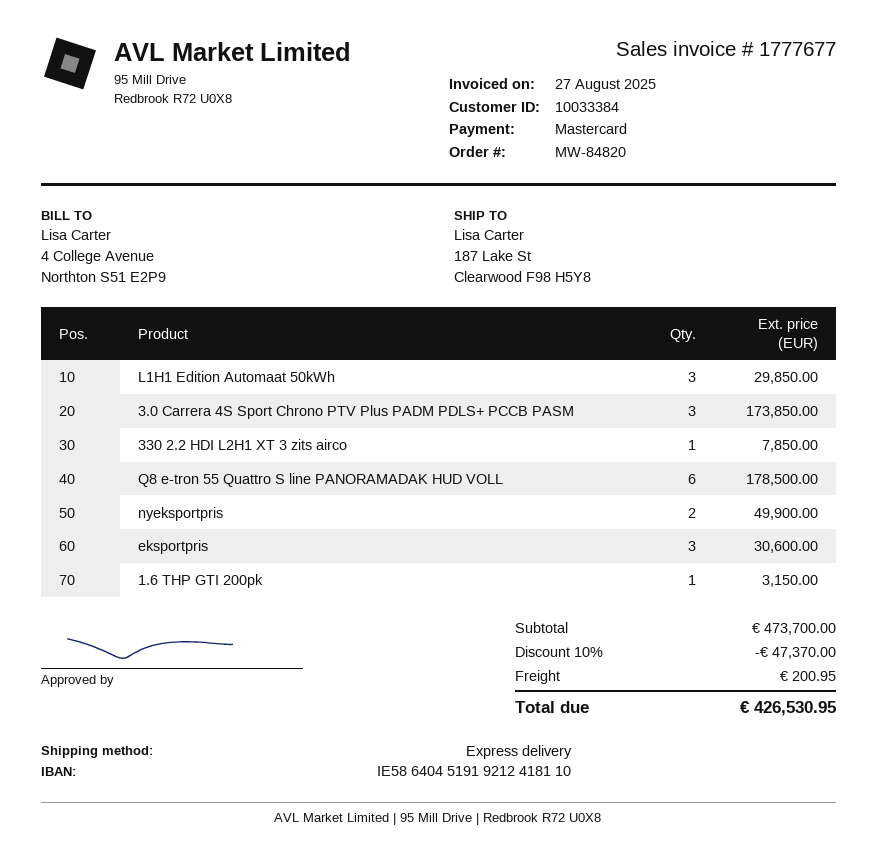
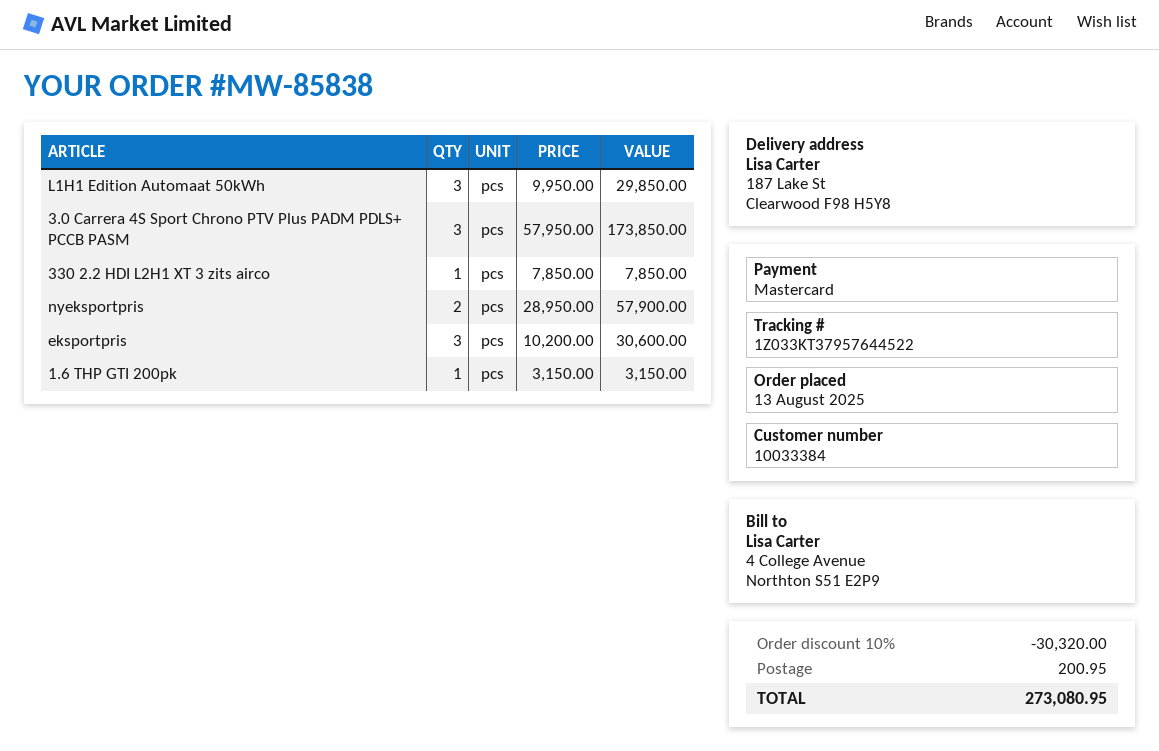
order number: MW-84820 -> MW-85838
Q8 e-tron 55 Quattro S line PANORAMADAK HUD VOLL: 6 for 178500.00 -> none
nyeksportpris: 2 for 49900.00 -> 2 for 57900.00
discount: 10% = 47370.00 -> 10% = 30320.00
total: 426530.95 -> 273080.95

